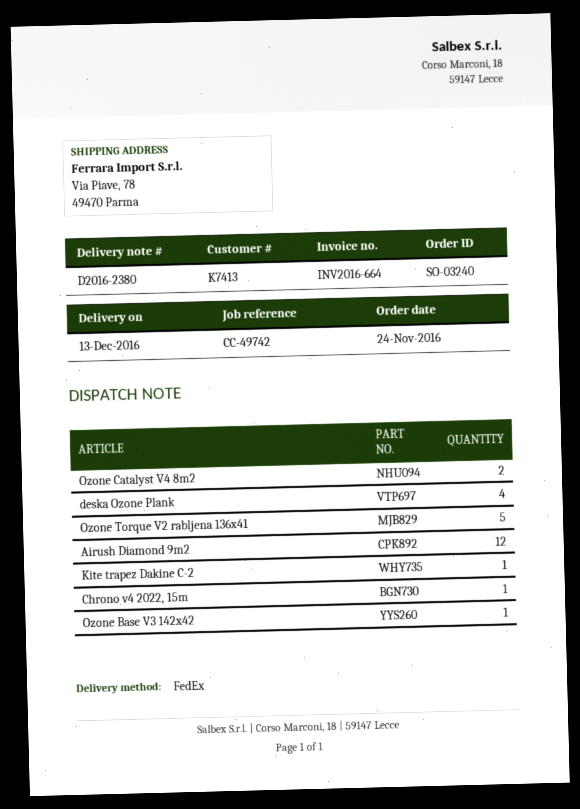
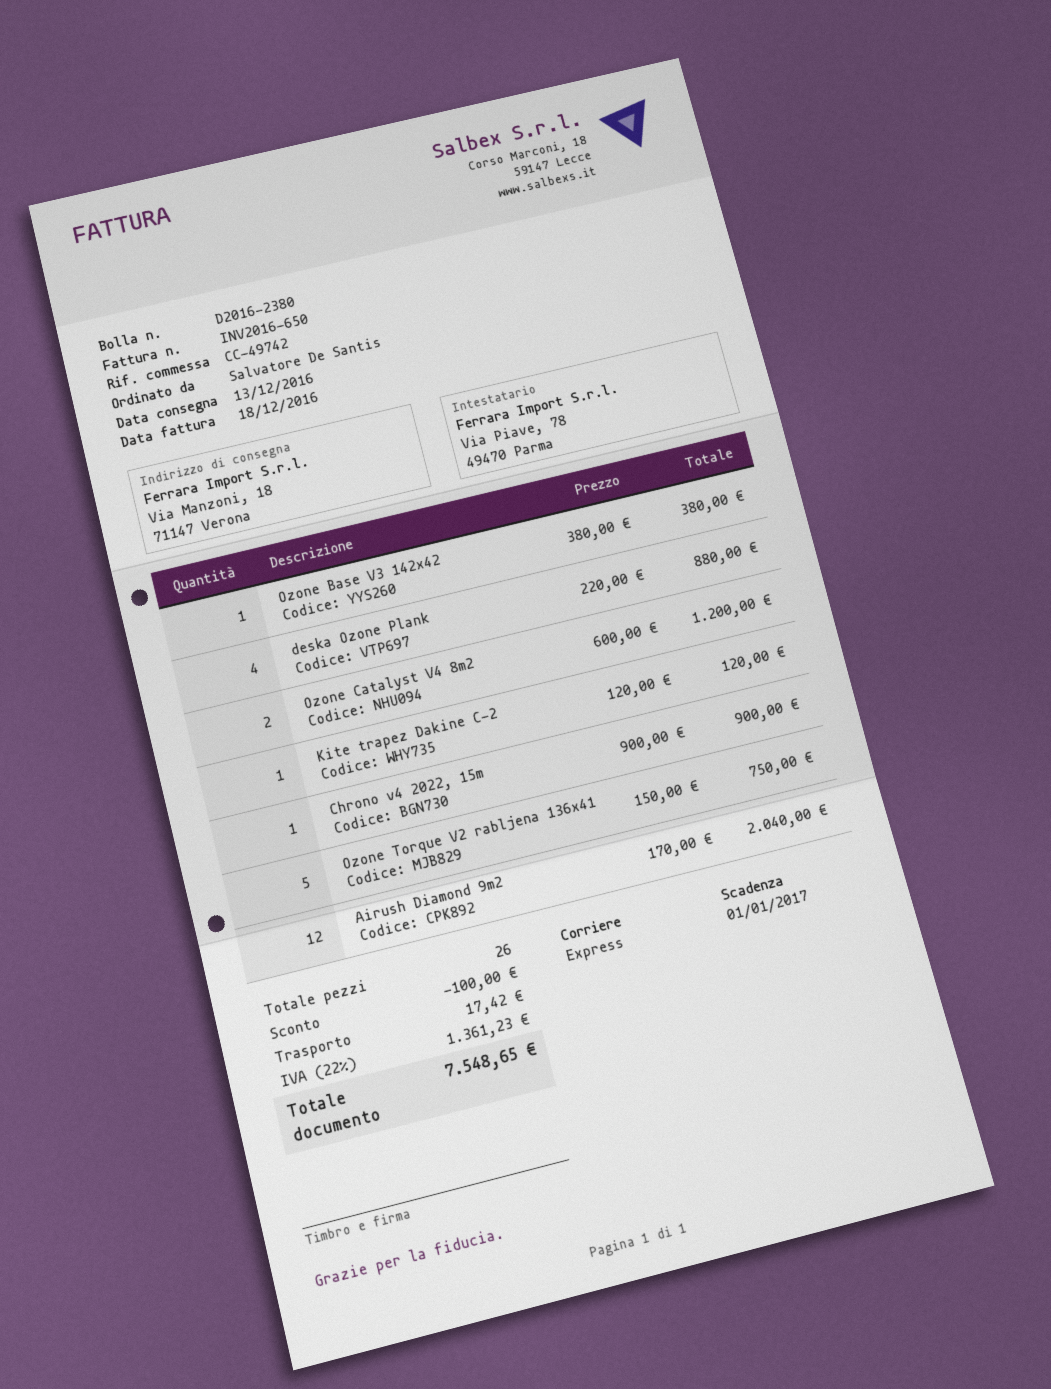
invoice number: INV2016-664 -> INV2016-650
shipping method: FedEx -> express
ship to: Via Piave, 78, 49470 Parma -> Via Manzoni, 18, 71147 Verona

